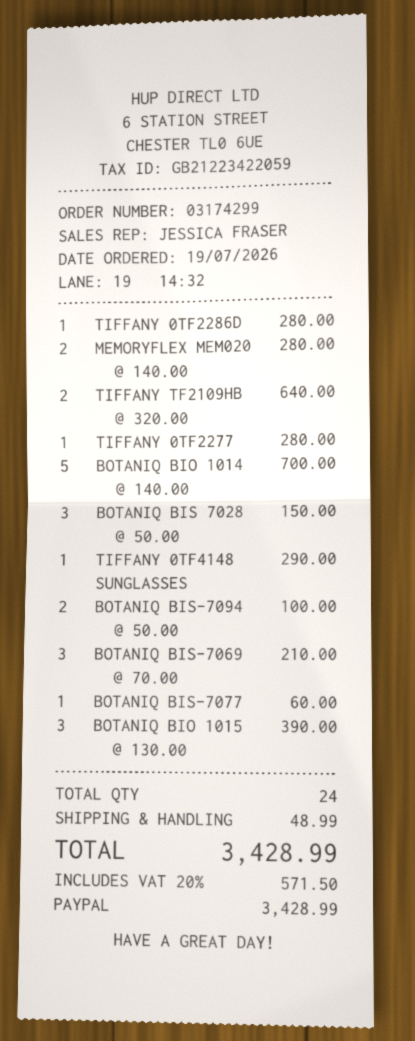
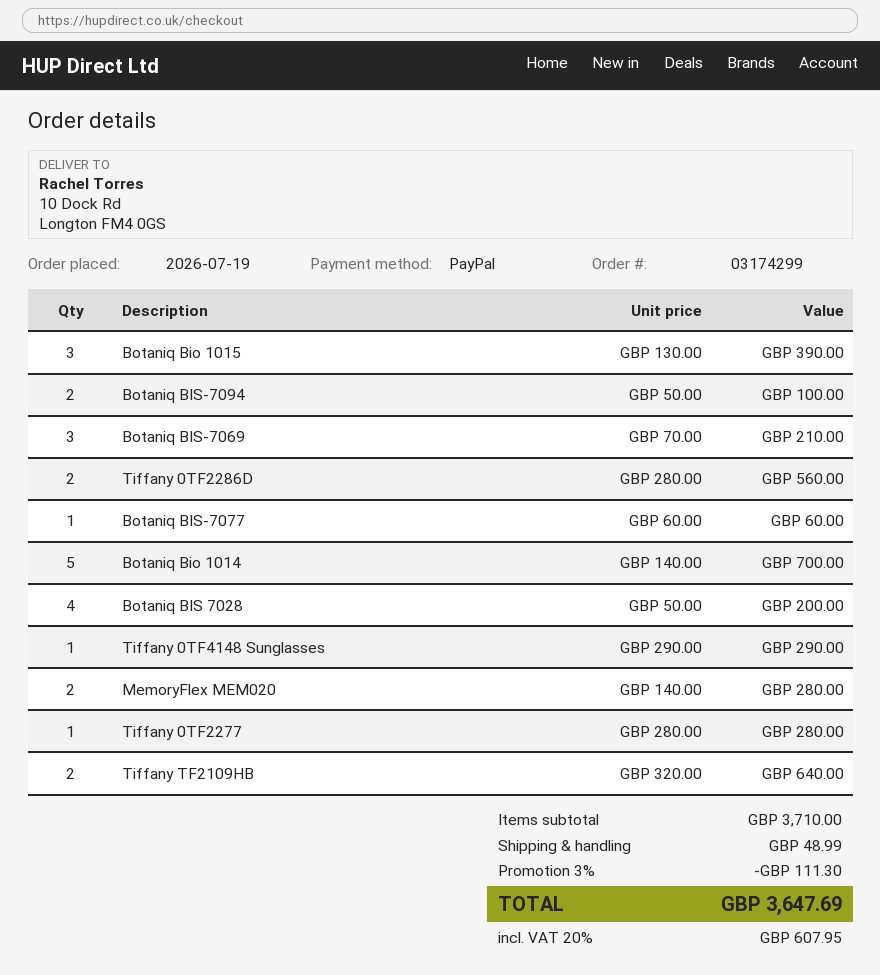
TIFFANY 0TF2286D: 1 x 280.00 = 280.00 -> 2 x 280.00 = 560.00
BOTANIQ BIS 7028: 3 x 50.00 = 150.00 -> 4 x 50.00 = 200.00
discount: none -> 3% = 111.30
tax: 20% = 571.50 -> 20% = 607.95
total: 3428.99 -> 3647.69

